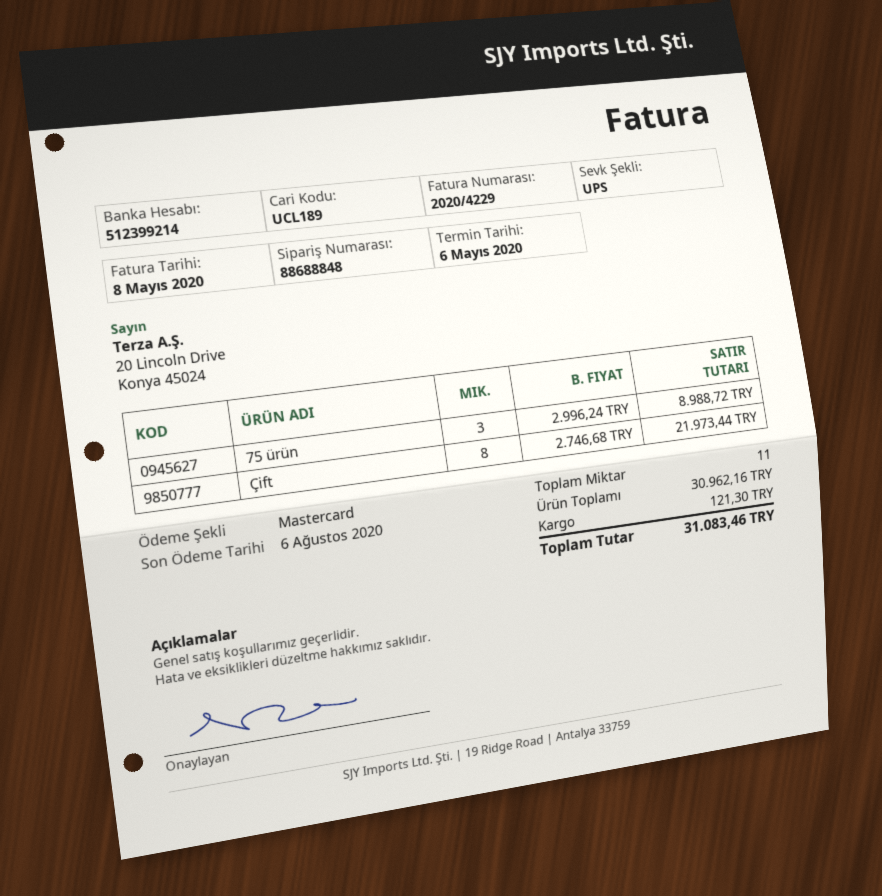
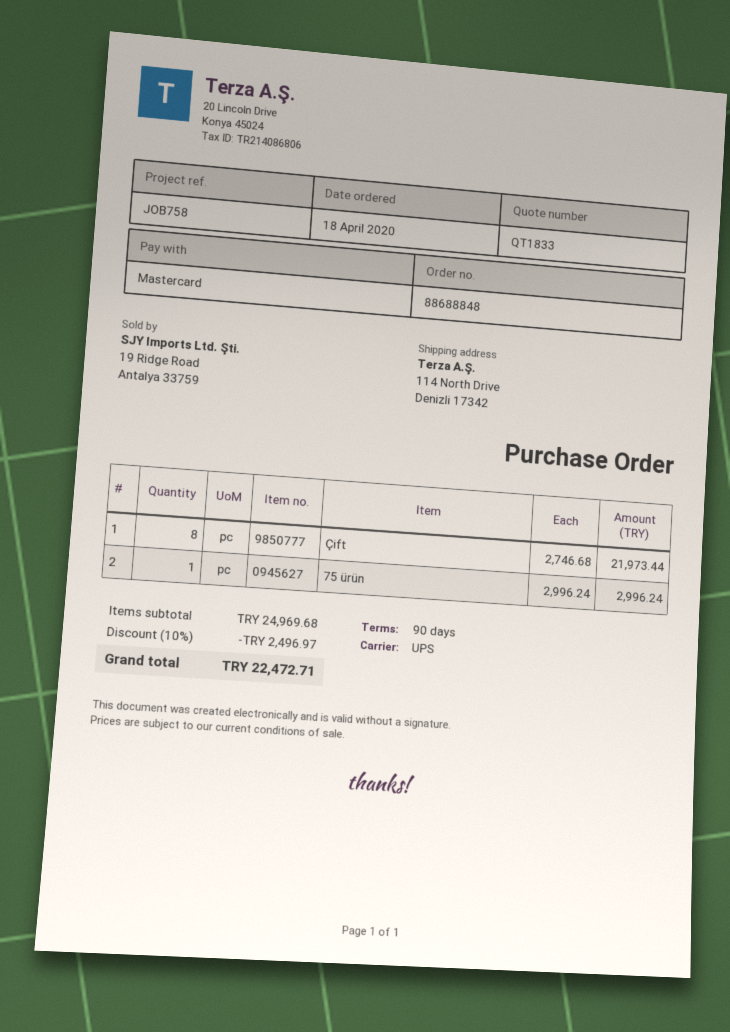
75 ürün: 3 x 2996.24 = 8988.72 -> 1 x 2996.24 = 2996.24
subtotal: 30962.16 -> 24969.68
discount: none -> 10% = 2496.97
shipping: 121.30 -> none
total: 31083.46 -> 22472.71

